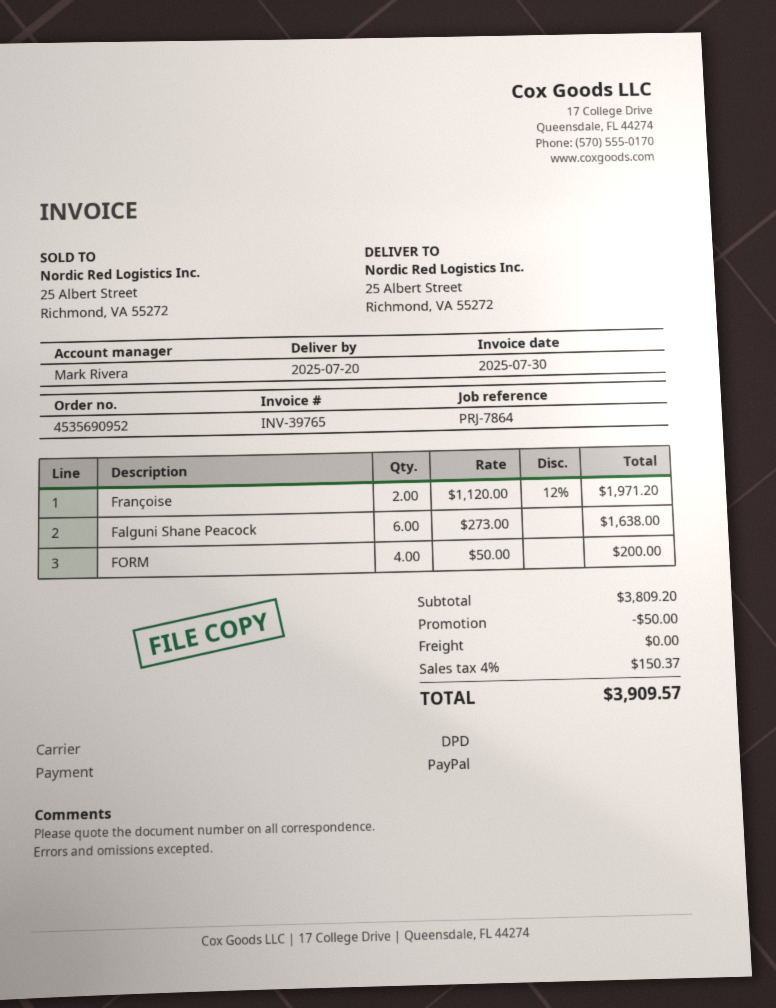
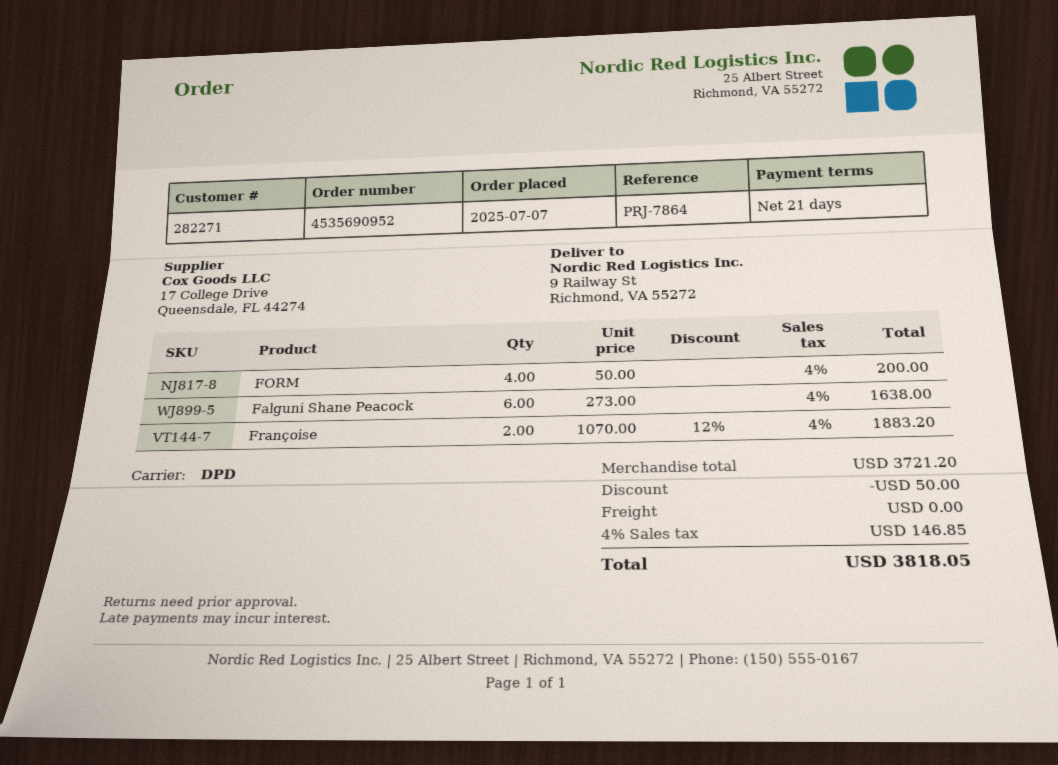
ship to: 25 Albert Street, Richmond, VA 55272 -> 9 Railway St, Richmond, VA 55272
Françoise: 2 x 1120.00 - 12% = 1971.20 -> 2 x 1070.00 - 12% = 1883.20
subtotal: 3809.20 -> 3721.20
tax: 4% = 150.37 -> 4% = 146.85
total: 3909.57 -> 3818.05

